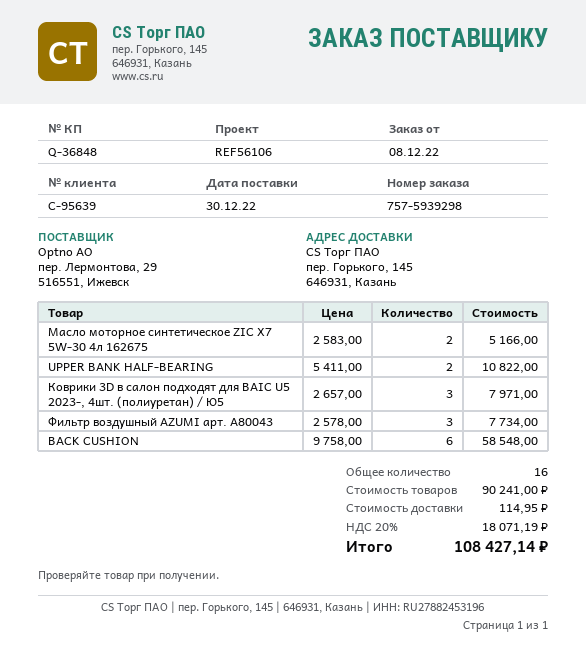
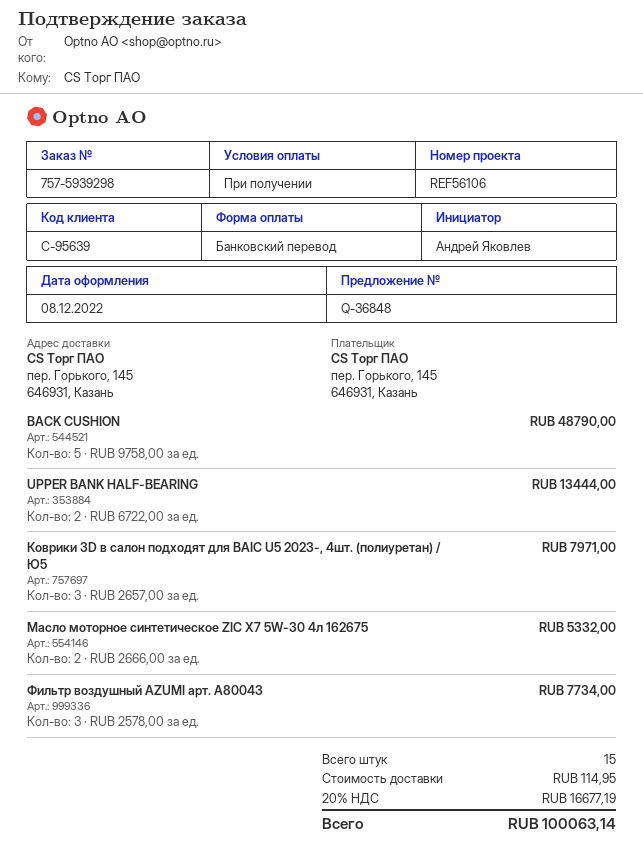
Масло моторное синтетическое ZIC X7 5W-30 4л 162675: 2 x 2583.00 = 5166.00 -> 2 x 2666.00 = 5332.00
UPPER BANK HALF-BEARING: 2 x 5411.00 = 10822.00 -> 2 x 6722.00 = 13444.00
BACK CUSHION: 6 x 9758.00 = 58548.00 -> 5 x 9758.00 = 48790.00
total quantity: 16 -> 15
tax: 20% = 18071.19 -> 20% = 16677.19
total: 108427.14 -> 100063.14

